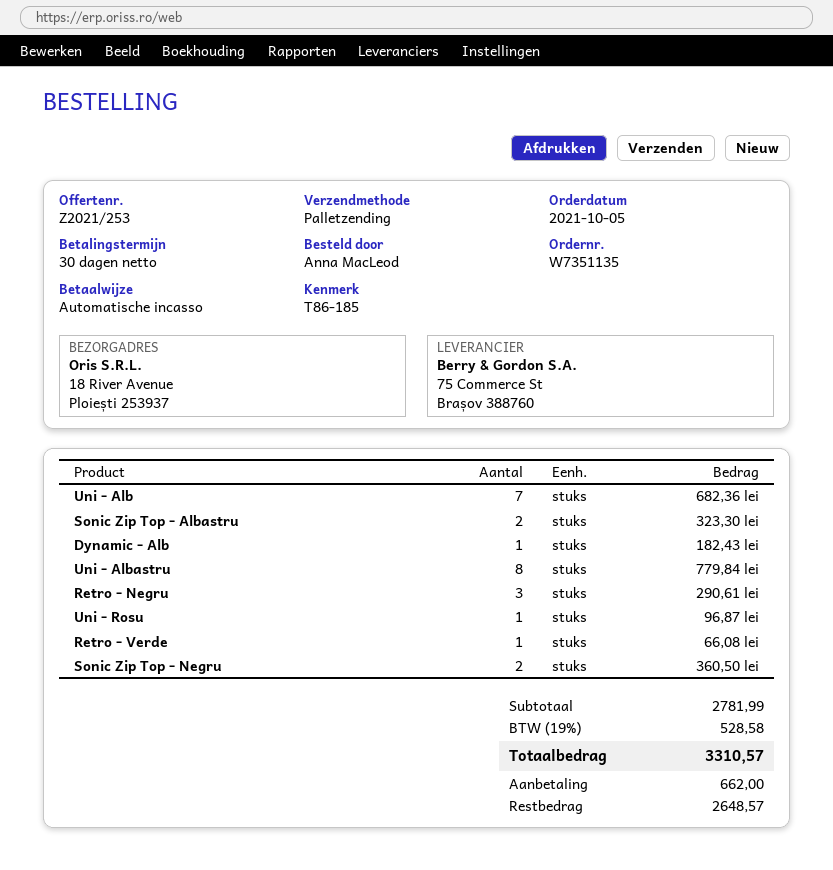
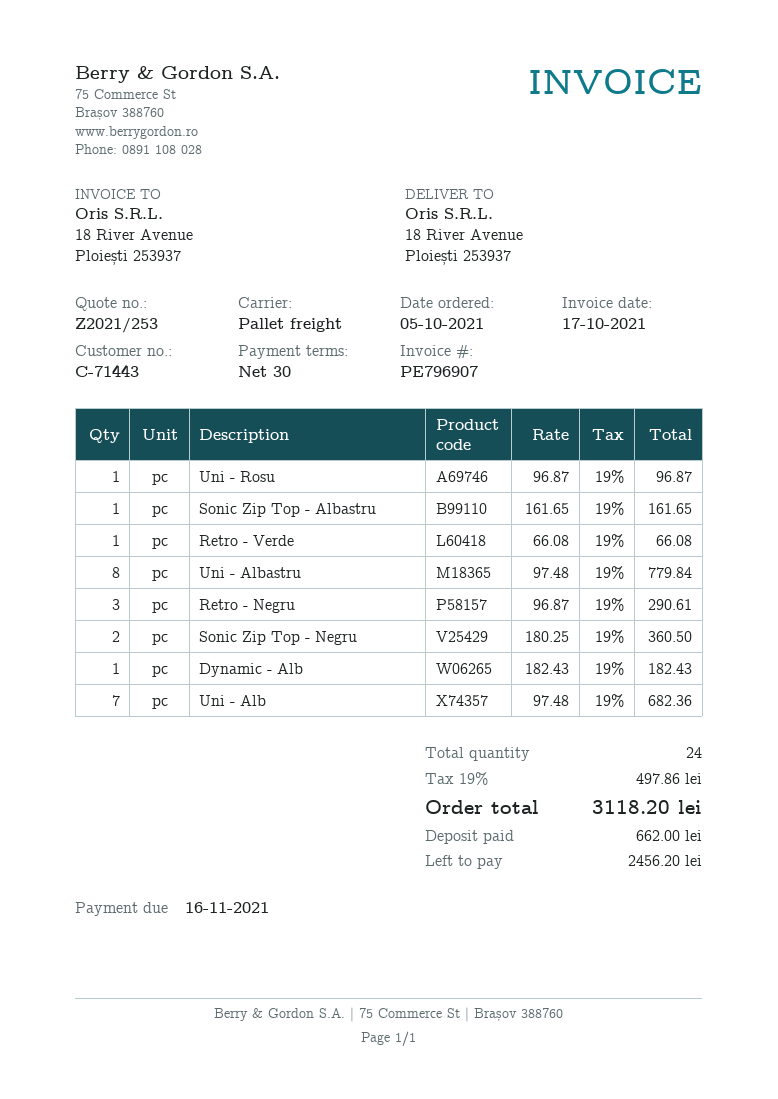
Sonic Zip Top - Albastru: 2 for 323.30 -> 1 for 161.65
tax: 19% = 528.58 -> 19% = 497.86
total: 3310.57 -> 3118.20
balance: 2648.57 -> 2456.20

